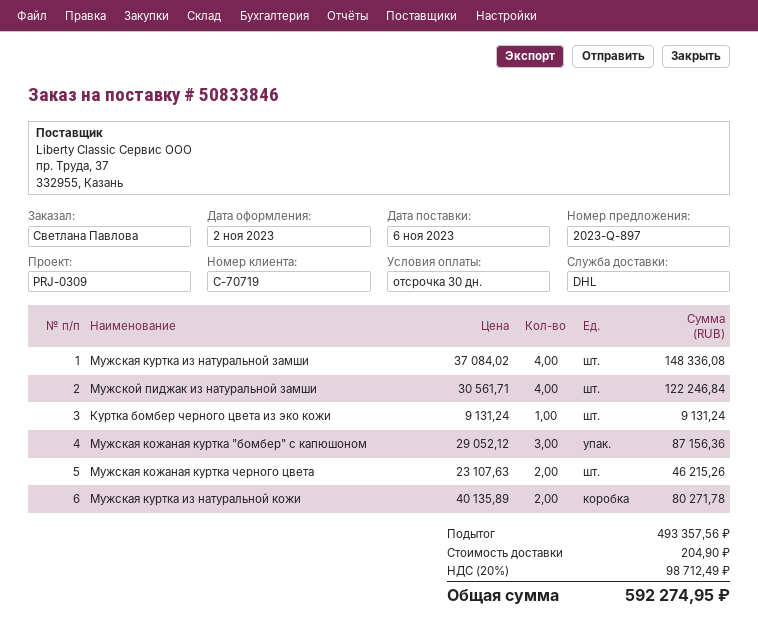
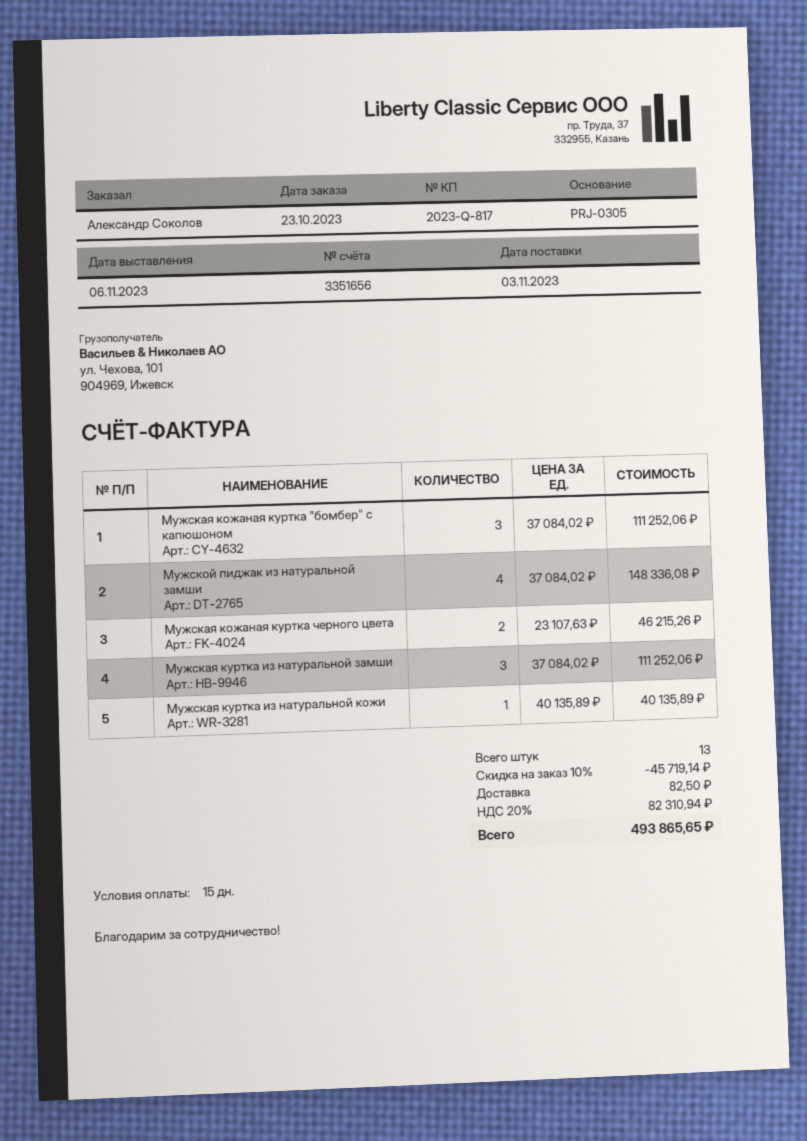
quote number: 2023-Q-897 -> 2023-Q-817
order date: 2023-11-02 -> 2023-10-23
delivery date: 2023-11-06 -> 2023-11-03
payment terms: 30 days -> 15 days
reference: PRJ-0309 -> PRJ-0305
ordered by: Светлана Павлова -> Александр Соколов
Мужская куртка из натуральной замши: 4 x 37084.02 = 148336.08 -> 3 x 37084.02 = 111252.06
Мужской пиджак из натуральной замши: 4 x 30561.71 = 122246.84 -> 4 x 37084.02 = 148336.08
Куртка бомбер черного цвета из эко кожи: 1 x 9131.24 = 9131.24 -> none
Мужская кожаная куртка "бомбер" с капюшоном: 3 x 29052.12 = 87156.36 -> 3 x 37084.02 = 111252.06
Мужская куртка из натуральной кожи: 2 x 40135.89 = 80271.78 -> 1 x 40135.89 = 40135.89
discount: none -> 10% = 45719.14
shipping: 204.90 -> 82.50
tax: 20% = 98712.49 -> 20% = 82310.94
total: 592274.95 -> 493865.65

